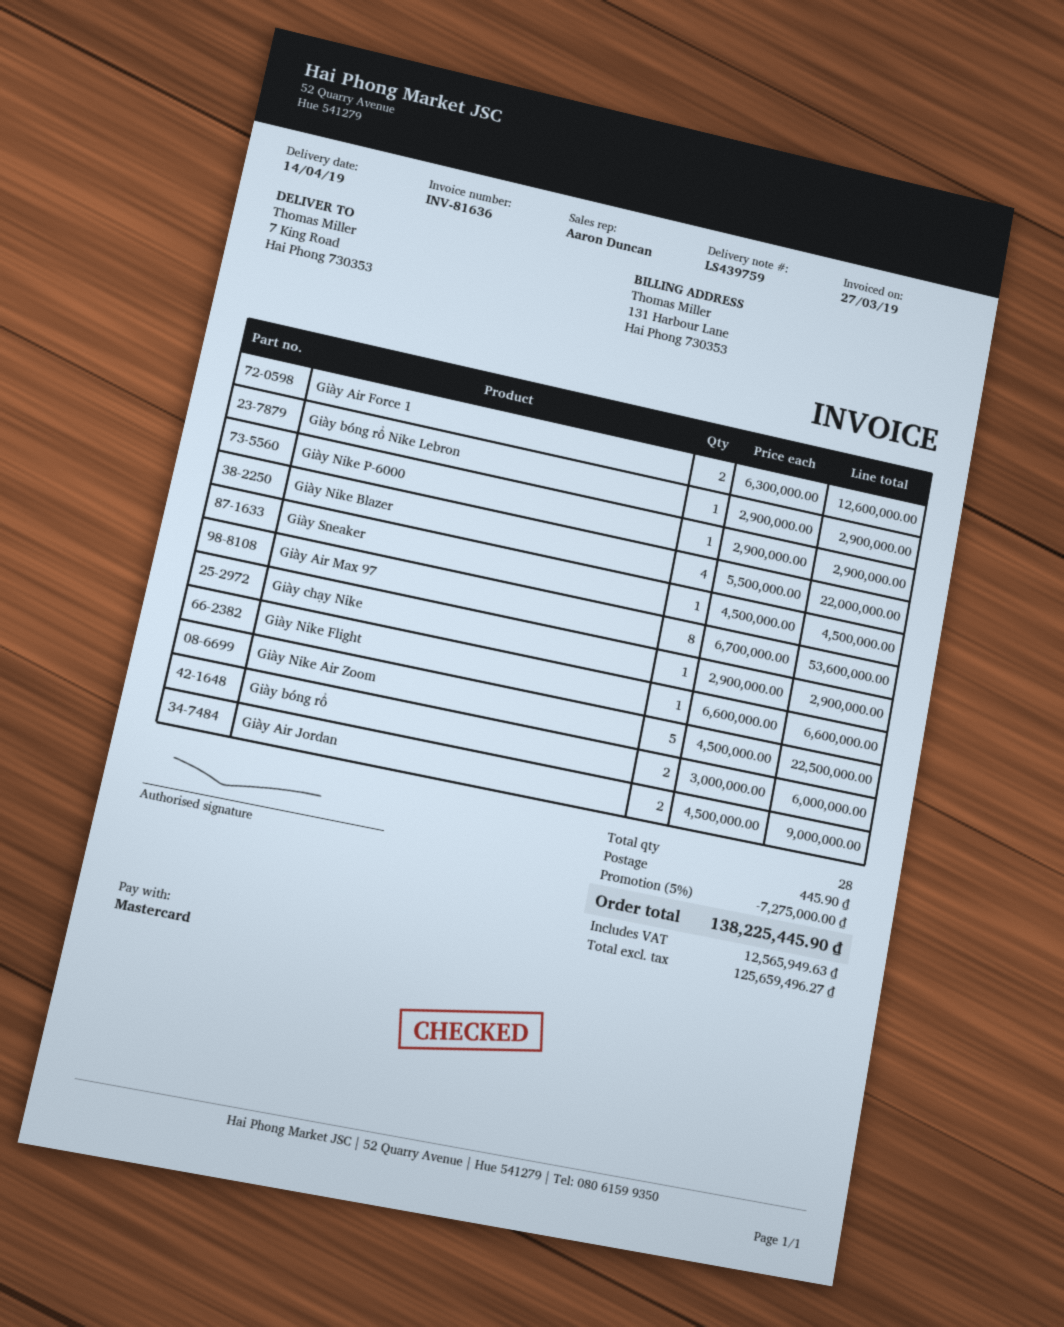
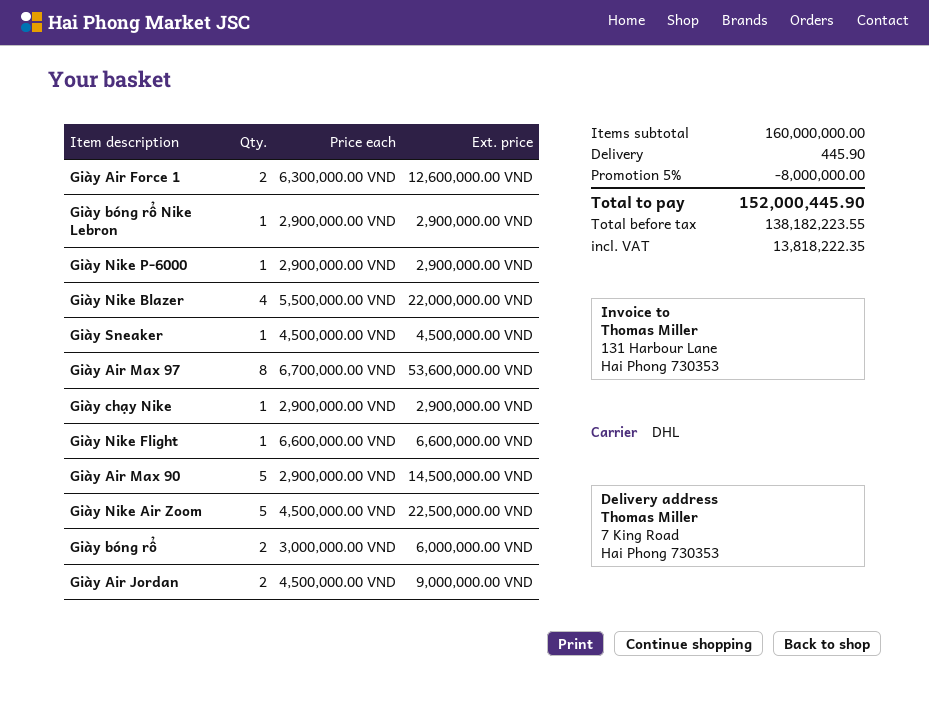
Giày Air Max 90: none -> 5 x 2900000.00 = 14500000.00
discount: 5% = 7275000.00 -> 5% = 8000000.00
net: 125659496.27 -> 138182223.55
tax: 12565949.63 -> 13818222.35
total: 138225445.90 -> 152000445.90

